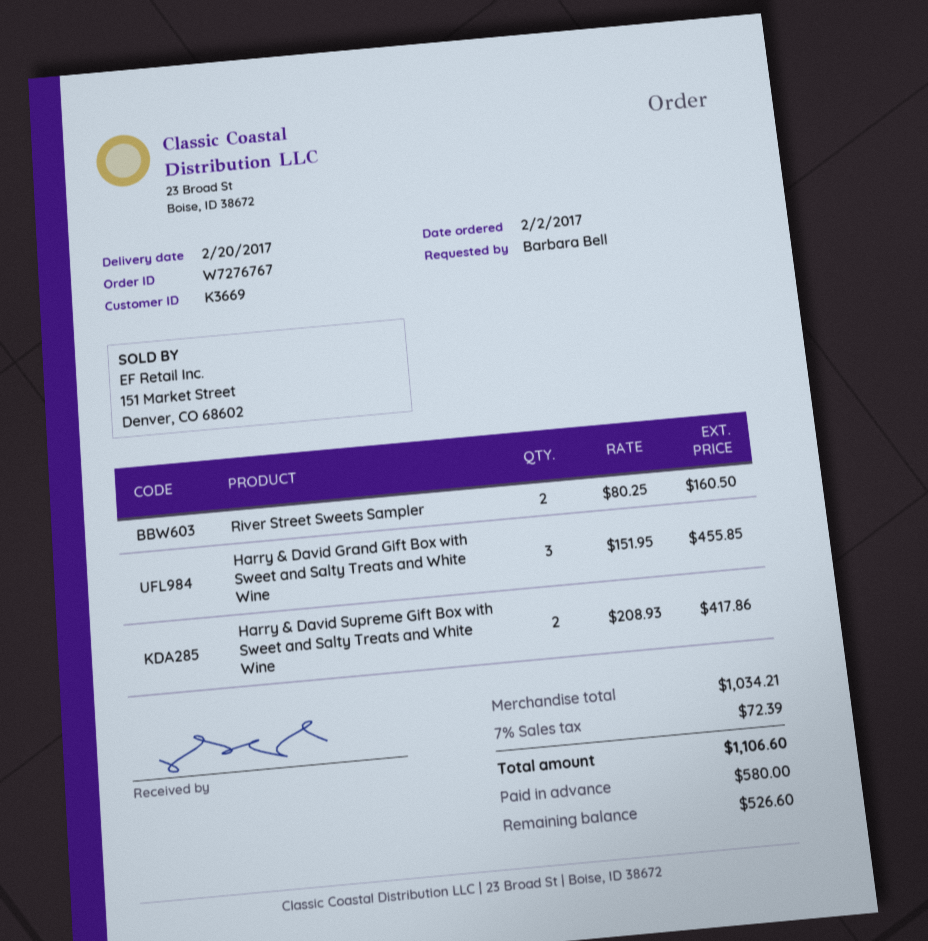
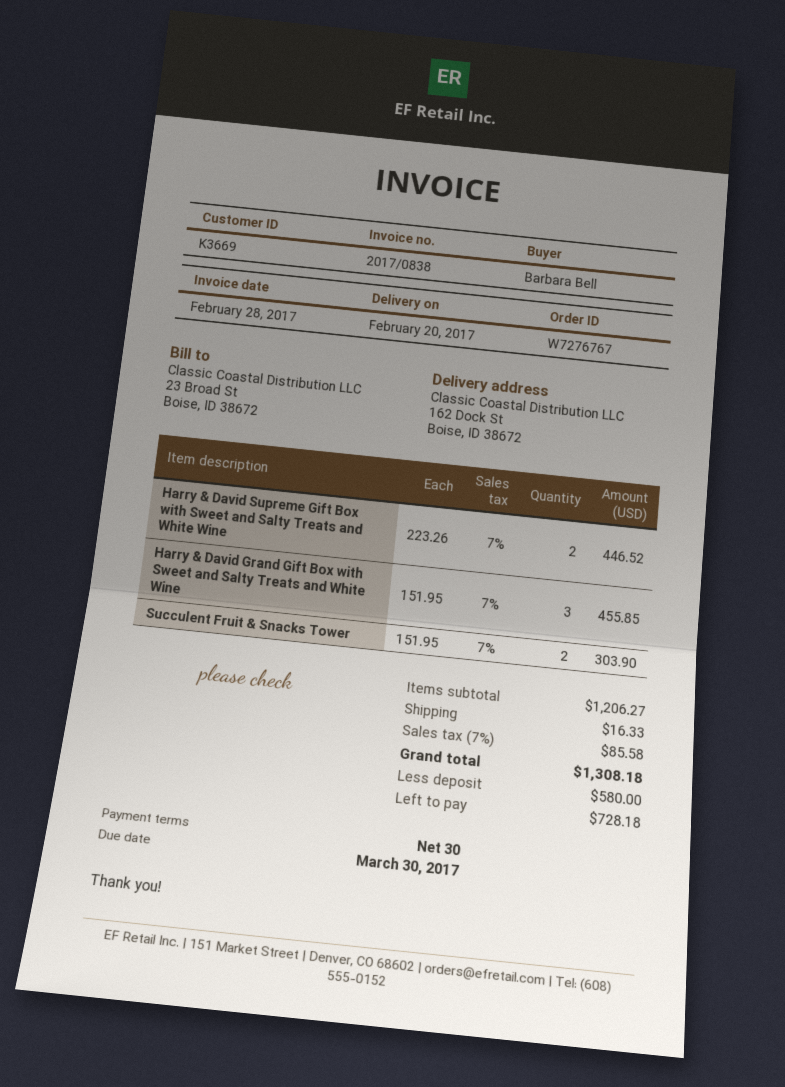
River Street Sweets Sampler: 2 x 80.25 = 160.50 -> none
Harry & David Supreme Gift Box with Sweet and Salty Treats and White Wine: 2 x 208.93 = 417.86 -> 2 x 223.26 = 446.52
Succulent Fruit & Snacks Tower: none -> 2 x 151.95 = 303.90
subtotal: 1034.21 -> 1206.27
shipping: none -> 16.33
tax: 7% = 72.39 -> 7% = 85.58
total: 1106.60 -> 1308.18
balance: 526.60 -> 728.18

